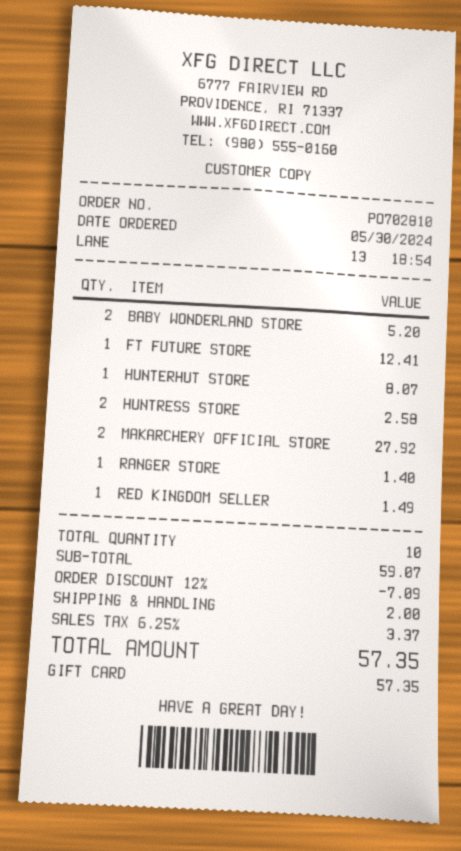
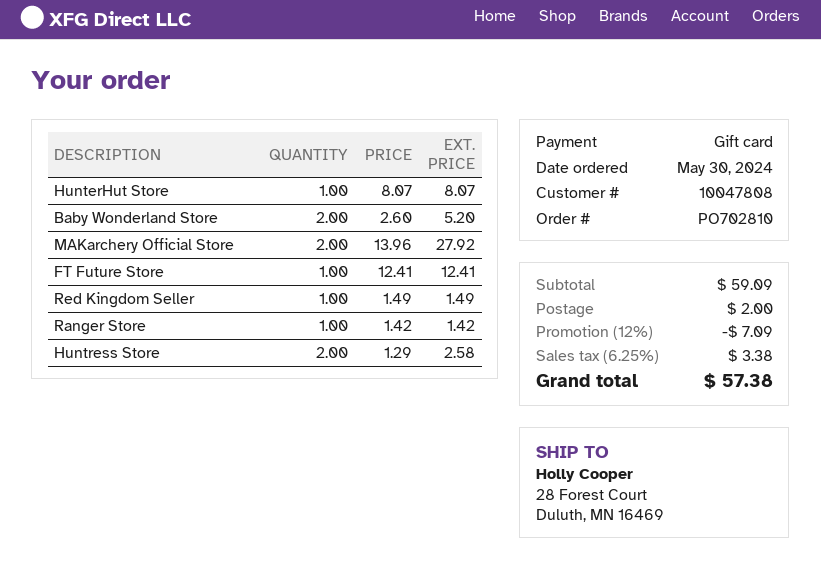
RANGER STORE: 1 for 1.40 -> 1 for 1.42
subtotal: 59.07 -> 59.09
tax: 6.25% = 3.37 -> 6.25% = 3.38
total: 57.35 -> 57.38

